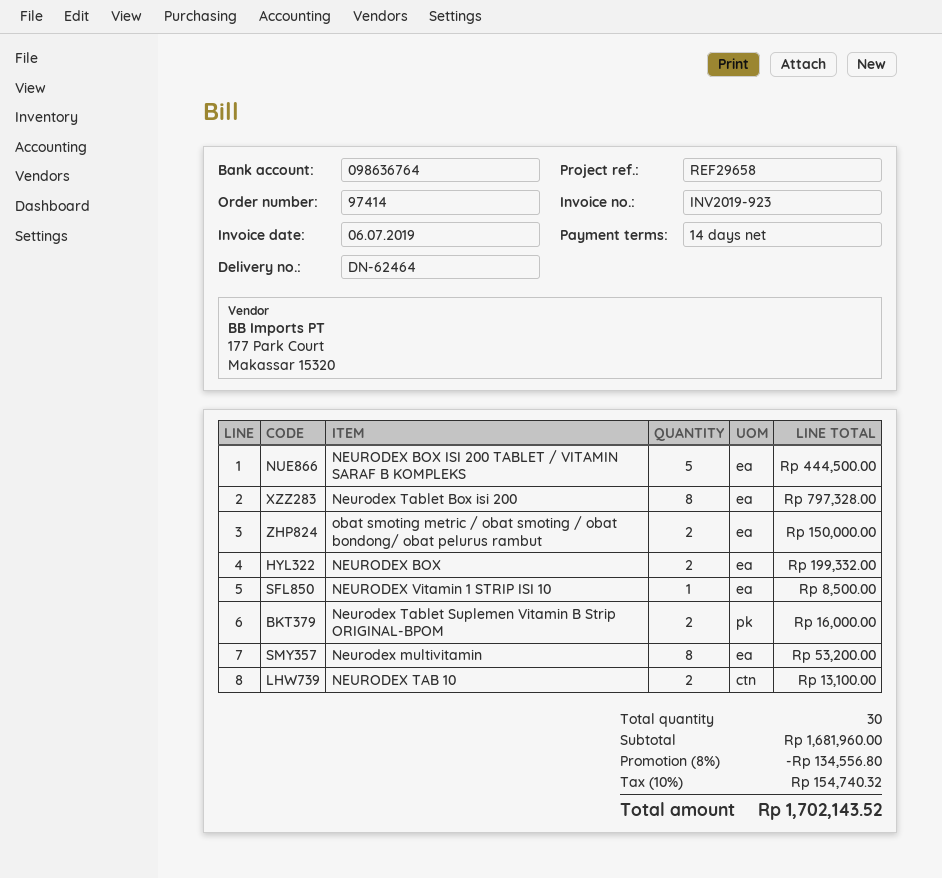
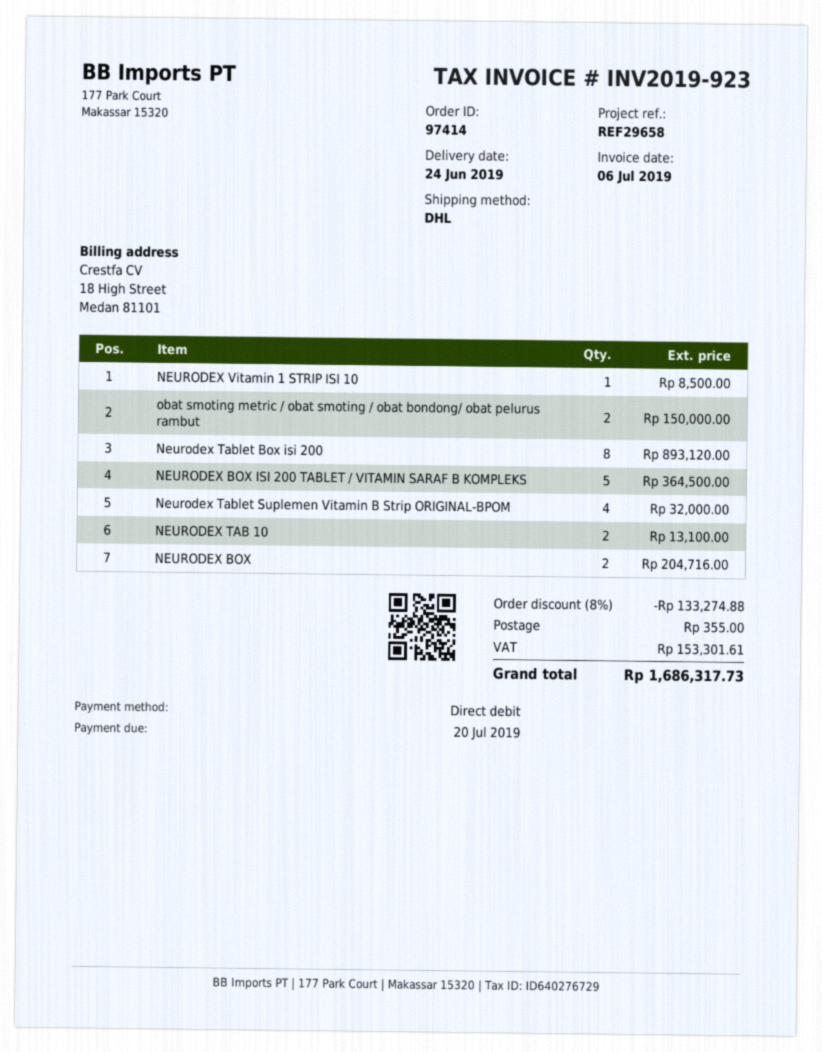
NEURODEX BOX ISI 200 TABLET / VITAMIN SARAF B KOMPLEKS: 5 for 444500.00 -> 5 for 364500.00
Neurodex Tablet Box isi 200: 8 for 797328.00 -> 8 for 893120.00
NEURODEX BOX: 2 for 199332.00 -> 2 for 204716.00
Neurodex Tablet Suplemen Vitamin B Strip ORIGINAL-BPOM: 2 for 16000.00 -> 4 for 32000.00
Neurodex multivitamin: 8 for 53200.00 -> none
discount: 8% = 134556.80 -> 8% = 133274.88
shipping: none -> 355.00
tax: 154740.32 -> 153301.61
total: 1702143.52 -> 1686317.73

